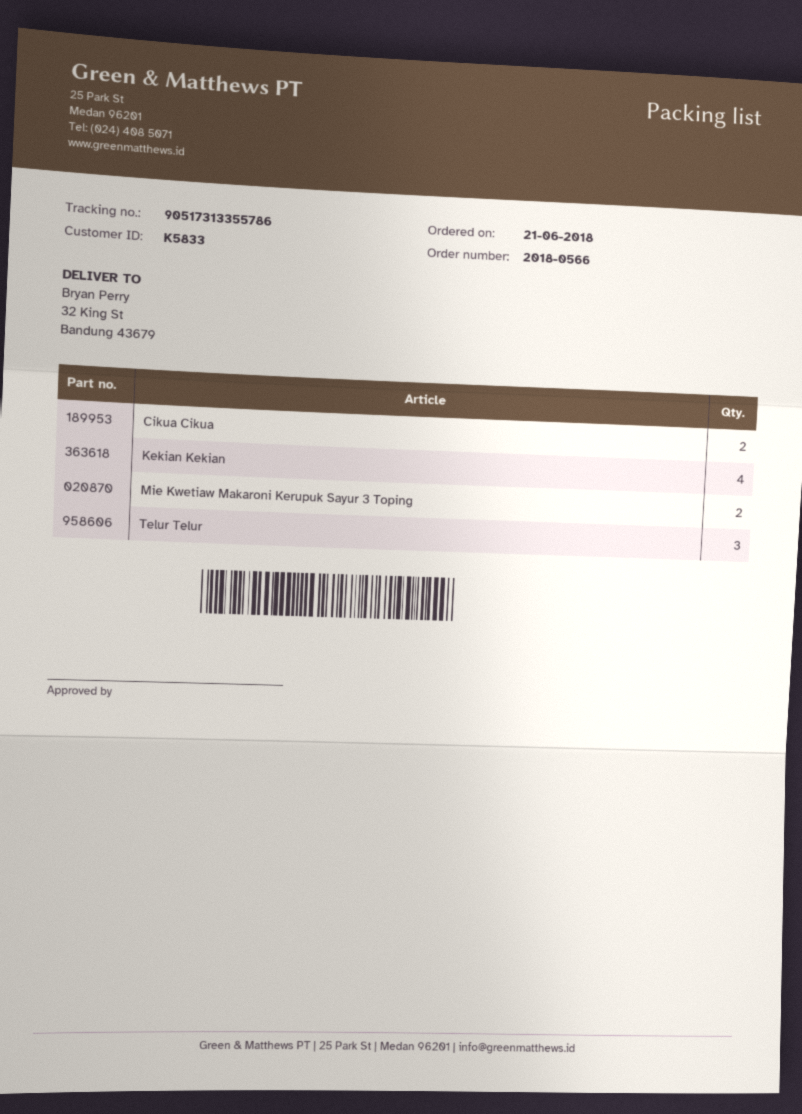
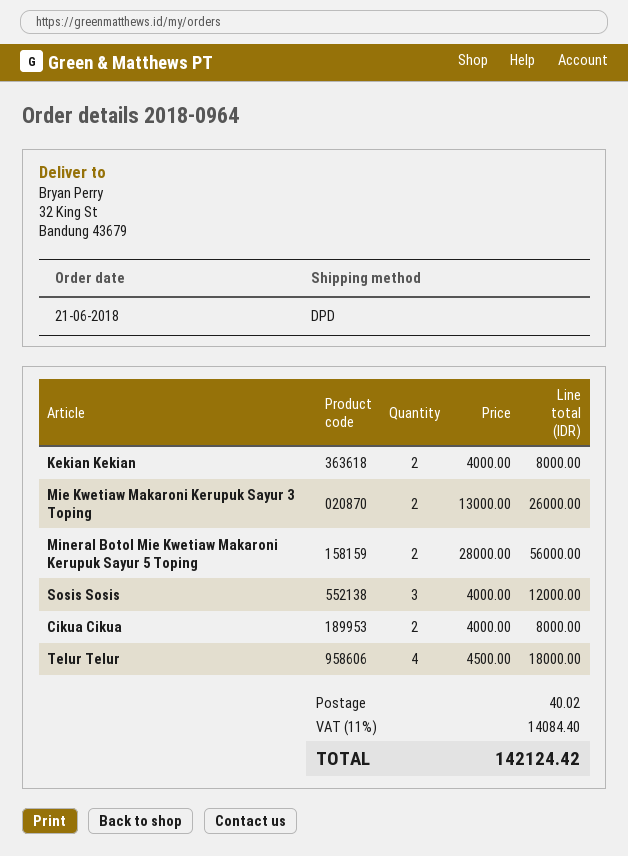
order number: 2018-0566 -> 2018-0964
Kekian Kekian: 4 -> 2
Telur Telur: 3 -> 4
Mineral Botol Mie Kwetiaw Makaroni Kerupuk Sayur 5 Toping: none -> 2
Sosis Sosis: none -> 3

